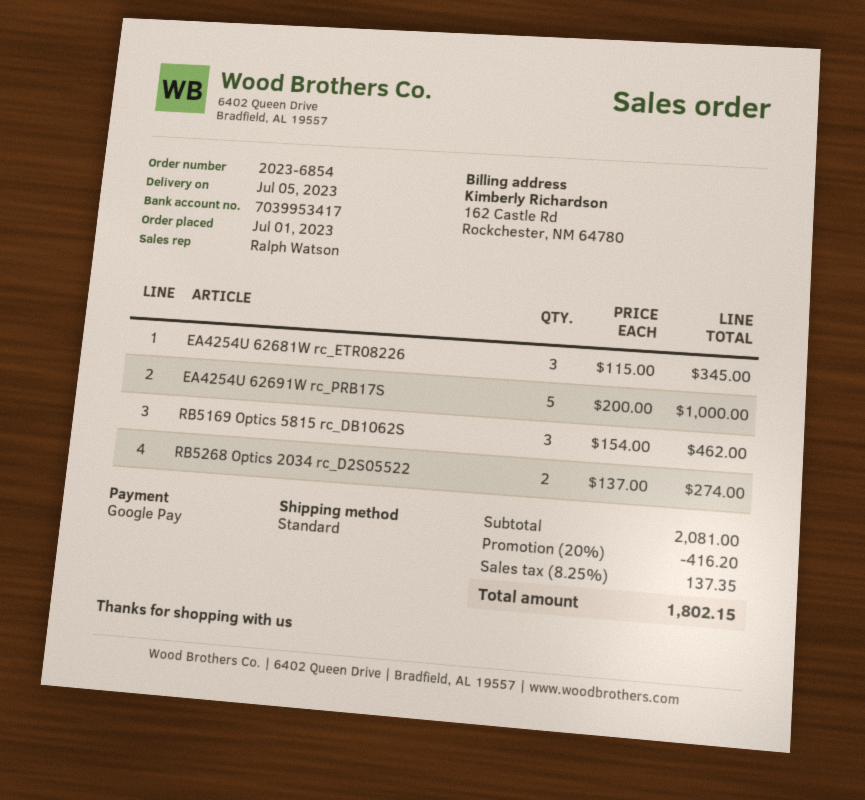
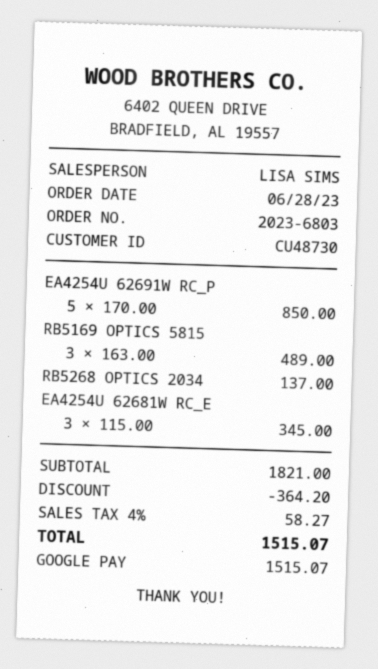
order number: 2023-6854 -> 2023-6803
order date: 2023-07-01 -> 2023-06-28
sales rep: Ralph Watson -> LISA SIMS
EA4254U 62691W rc_PRB17S: 5 x 200.00 = 1000.00 -> 5 x 170.00 = 850.00
RB5169 Optics 5815 rc_DB1062S: 3 x 154.00 = 462.00 -> 3 x 163.00 = 489.00
RB5268 Optics 2034 rc_D2S05522: 2 x 137.00 = 274.00 -> 1 x 137.00 = 137.00
subtotal: 2081.00 -> 1821.00
discount: 416.20 -> 364.20
tax: 8.25% = 137.35 -> 4% = 58.27
total: 1802.15 -> 1515.07

